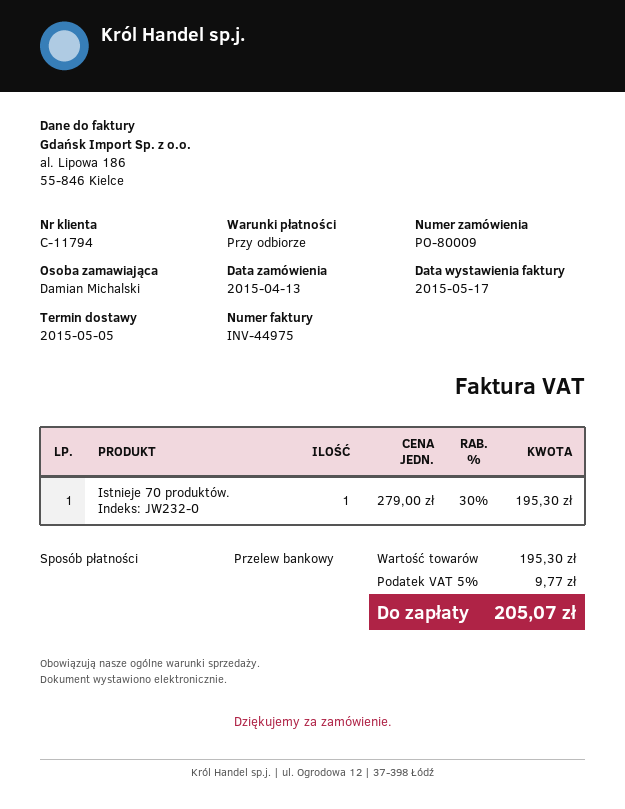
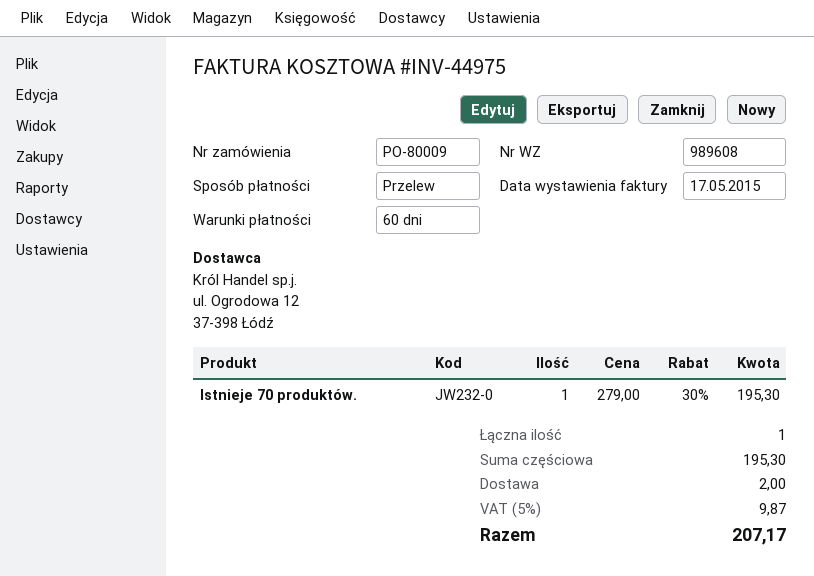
payment terms: on receipt -> 60 days
shipping: none -> 2.00
tax: 5% = 9.77 -> 5% = 9.87
total: 205.07 -> 207.17

